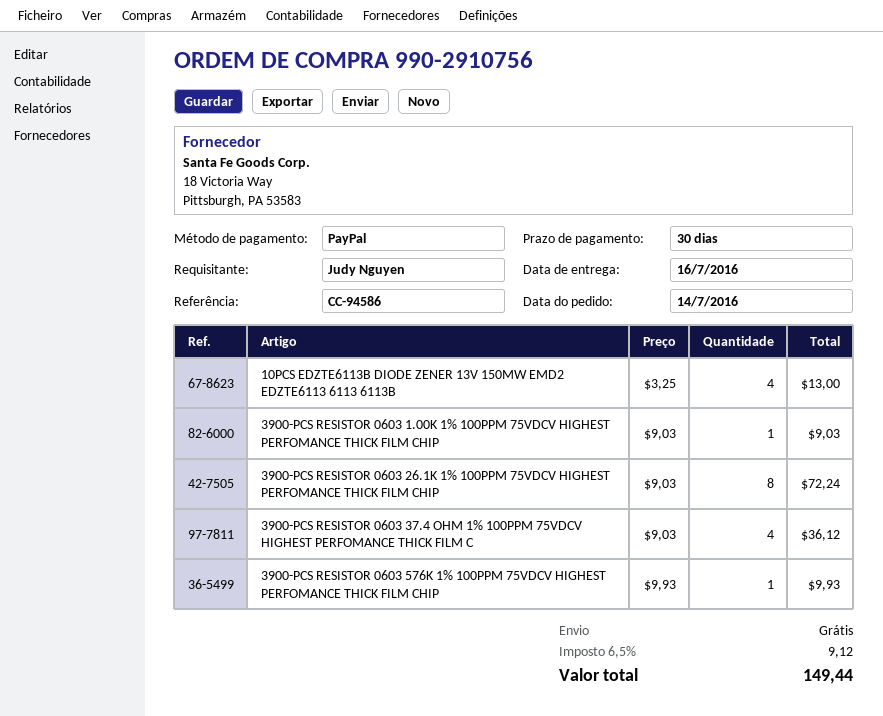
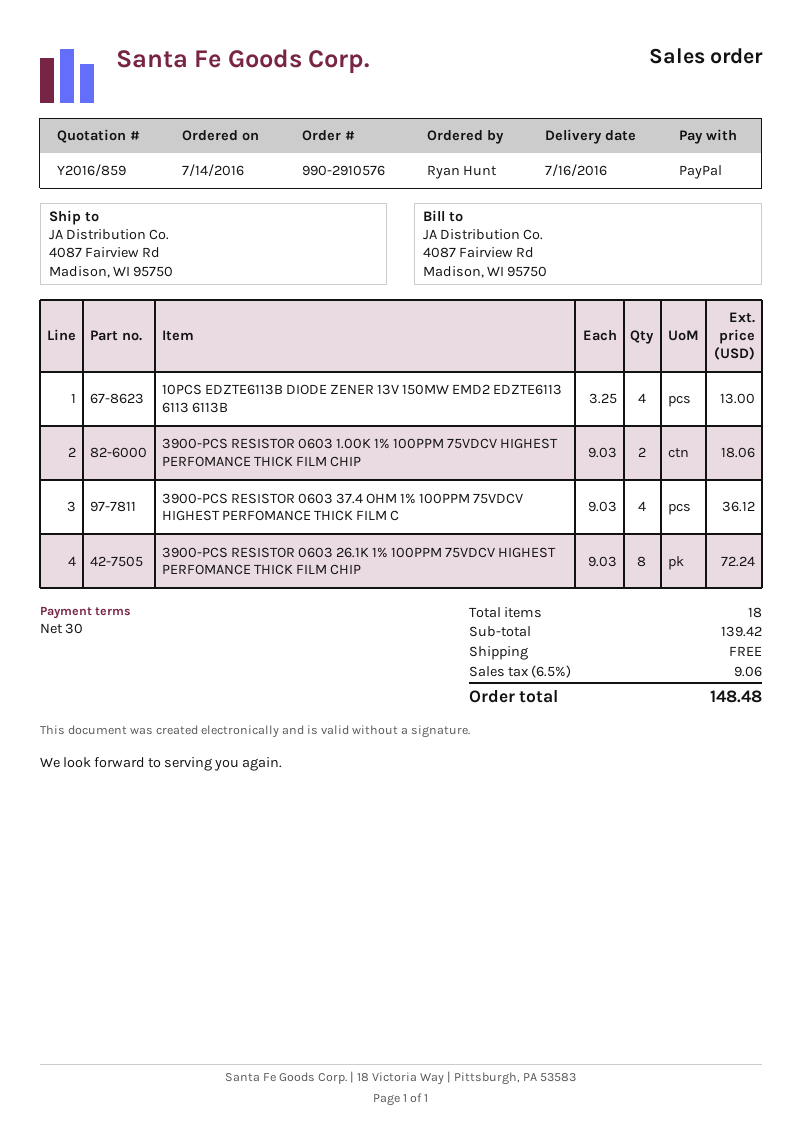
order number: 990-2910756 -> 990-2910576
ordered by: Judy Nguyen -> Ryan Hunt
3900-PCS RESISTOR 0603 1.00K 1% 100PPM 75VDCV HIGHEST PERFOMANCE THICK FILM CHIP: 1 x 9.03 = 9.03 -> 2 x 9.03 = 18.06
3900-PCS RESISTOR 0603 576K 1% 100PPM 75VDCV HIGHEST PERFOMANCE THICK FILM CHIP: 1 x 9.93 = 9.93 -> none
tax: 6.5% = 9.12 -> 6.5% = 9.06
total: 149.44 -> 148.48

